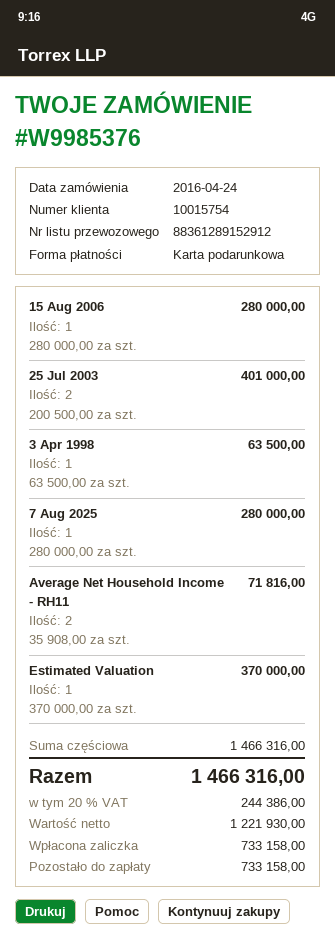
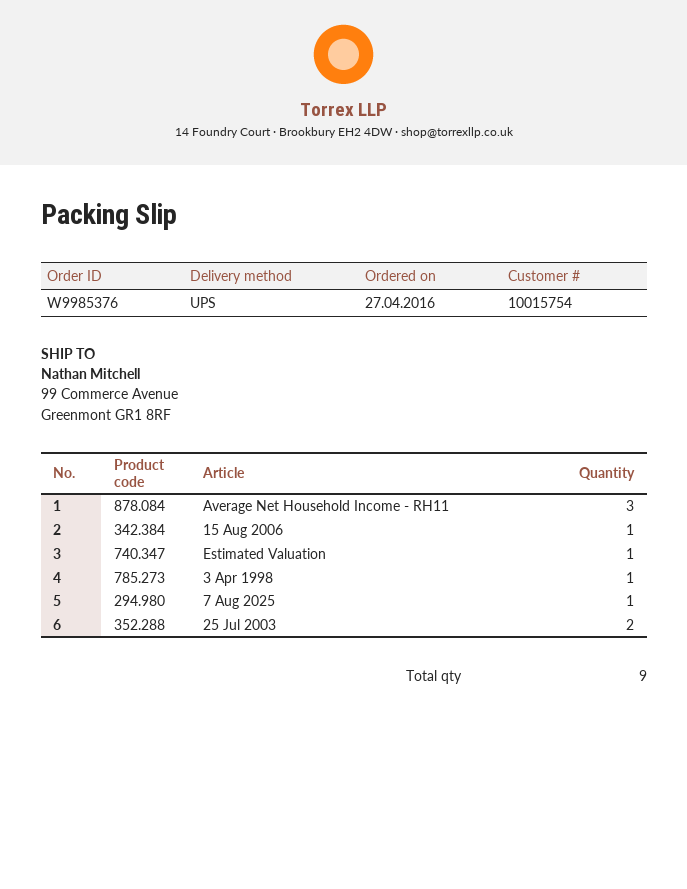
order date: 2016-04-24 -> 2016-04-27
Average Net Household Income - RH11: 2 -> 3

